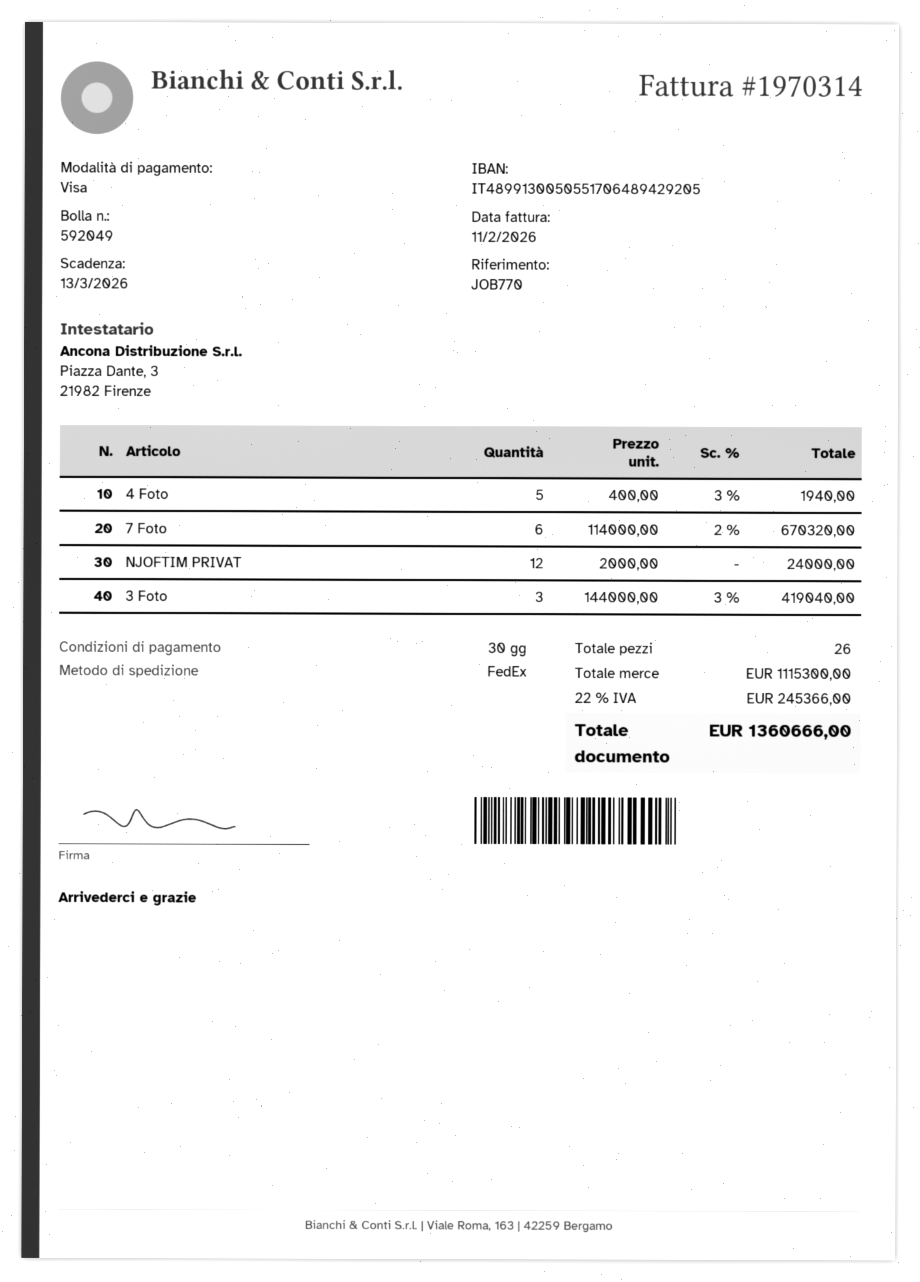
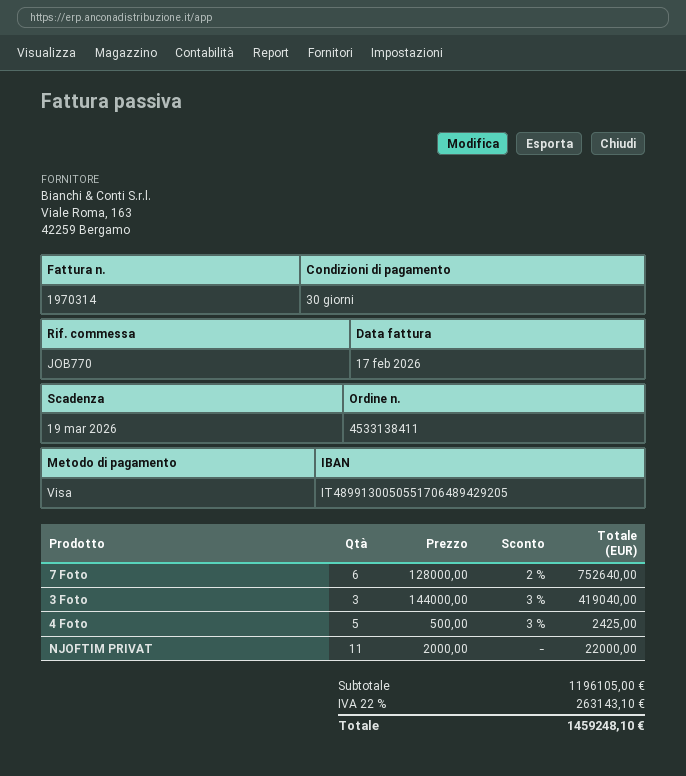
invoice date: 2026-02-11 -> 2026-02-17
due date: 2026-03-13 -> 2026-03-19
4 Foto: 5 x 400.00 - 3% = 1940.00 -> 5 x 500.00 - 3% = 2425.00
7 Foto: 6 x 114000.00 - 2% = 670320.00 -> 6 x 128000.00 - 2% = 752640.00
NJOFTIM PRIVAT: 12 x 2000.00 = 24000.00 -> 11 x 2000.00 = 22000.00
subtotal: 1115300.00 -> 1196105.00
tax: 22% = 245366.00 -> 22% = 263143.10
total: 1360666.00 -> 1459248.10

